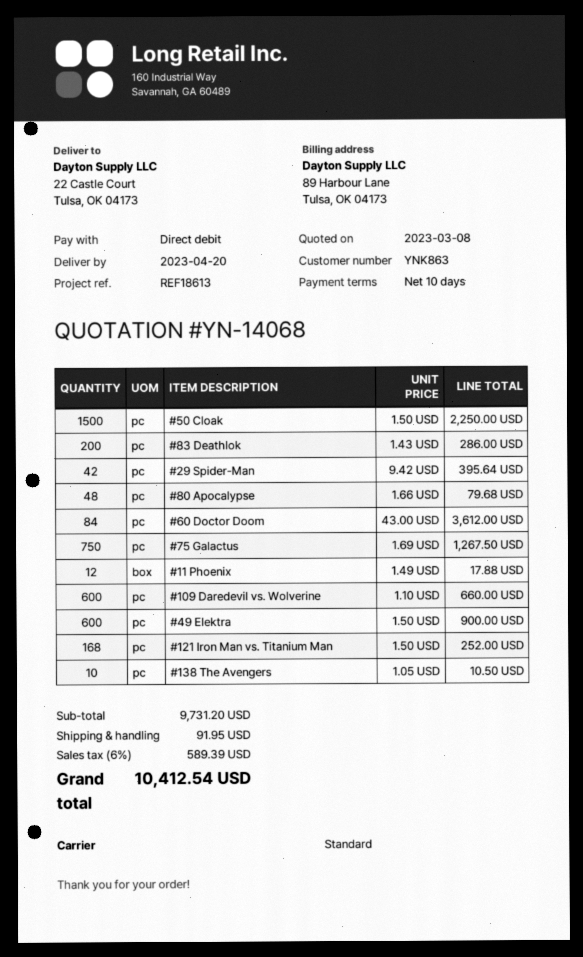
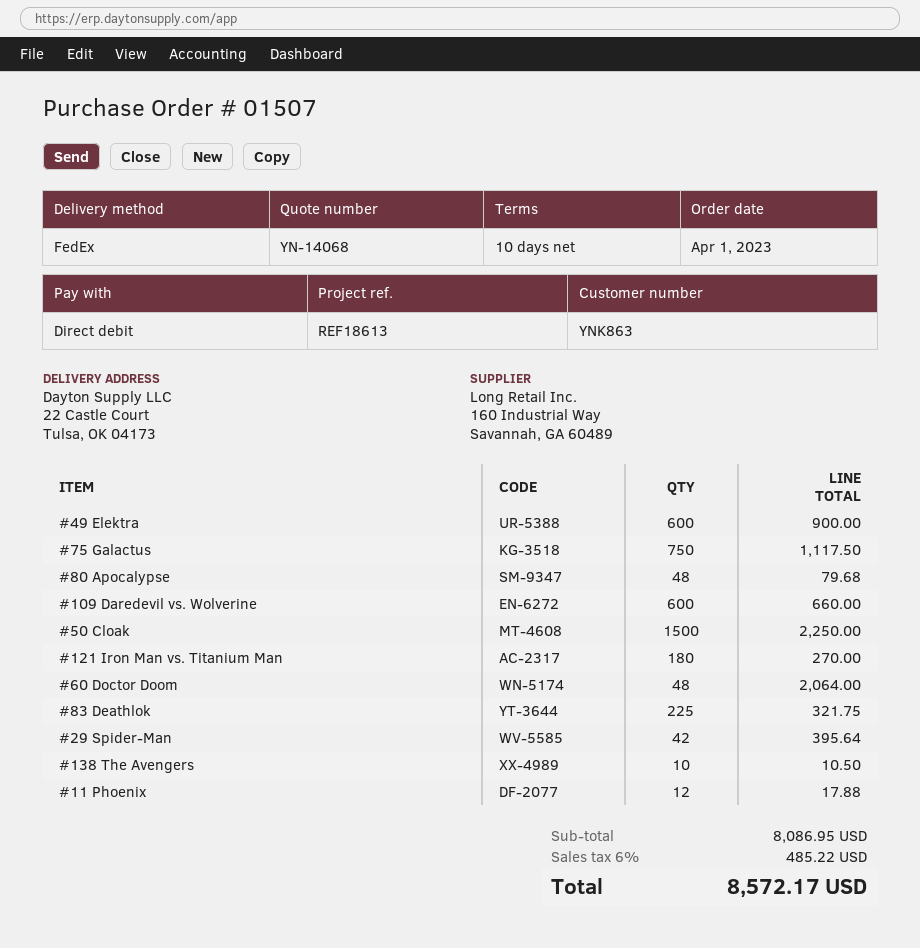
shipping method: standard -> FedEx
#83 Deathlok: 200 for 286.00 -> 225 for 321.75
#60 Doctor Doom: 84 for 3612.00 -> 48 for 2064.00
#75 Galactus: 750 for 1267.50 -> 750 for 1117.50
#121 Iron Man vs. Titanium Man: 168 for 252.00 -> 180 for 270.00
subtotal: 9731.20 -> 8086.95
shipping: 91.95 -> none
tax: 6% = 589.39 -> 6% = 485.22
total: 10412.54 -> 8572.17

